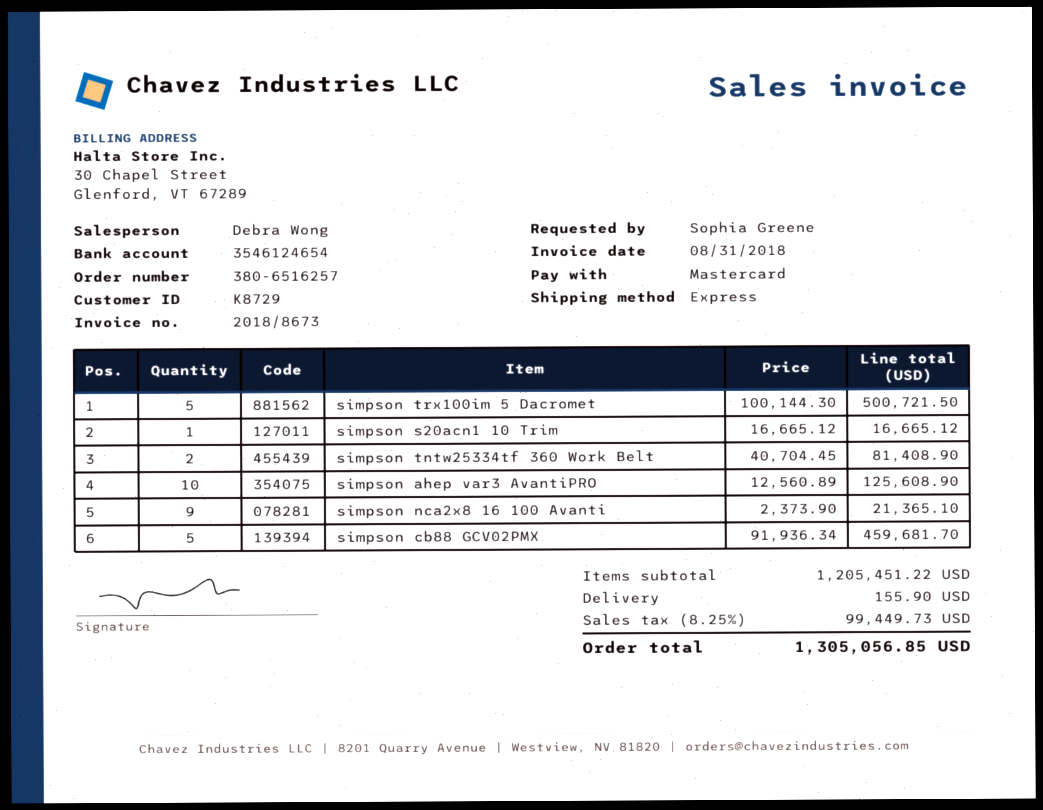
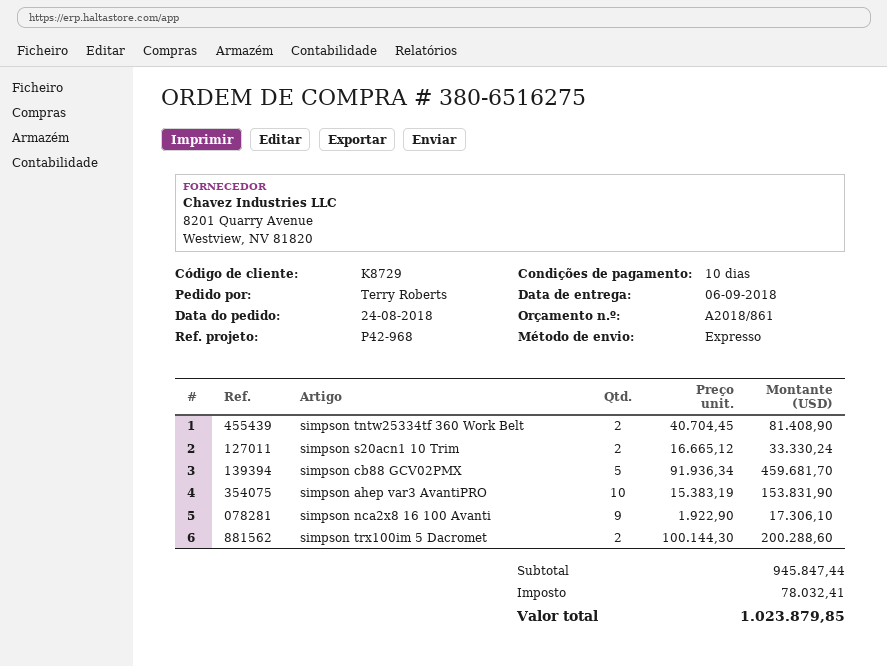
order number: 380-6516257 -> 380-6516275
ordered by: Sophia Greene -> Terry Roberts
simpson trx100im 5 Dacromet: 5 x 100144.30 = 500721.50 -> 2 x 100144.30 = 200288.60
simpson s20acn1 10 Trim: 1 x 16665.12 = 16665.12 -> 2 x 16665.12 = 33330.24
simpson ahep var3 AvantiPRO: 10 x 12560.89 = 125608.90 -> 10 x 15383.19 = 153831.90
simpson nca2x8 16 100 Avanti: 9 x 2373.90 = 21365.10 -> 9 x 1922.90 = 17306.10
subtotal: 1205451.22 -> 945847.44
shipping: 155.90 -> none
tax: 99449.73 -> 78032.41
total: 1305056.85 -> 1023879.85

